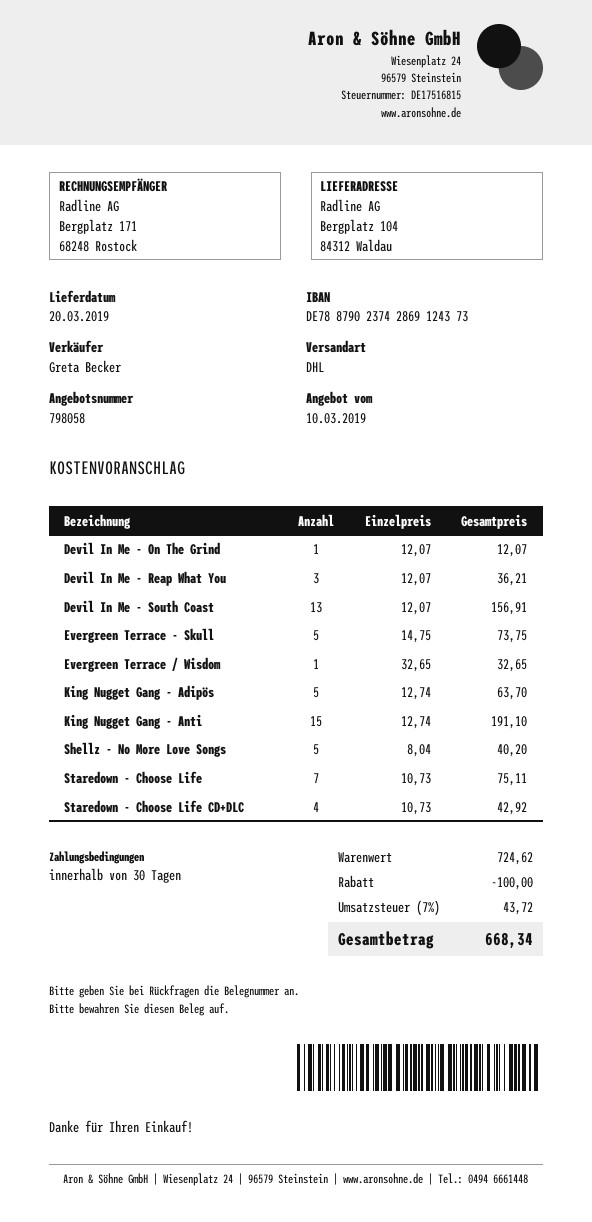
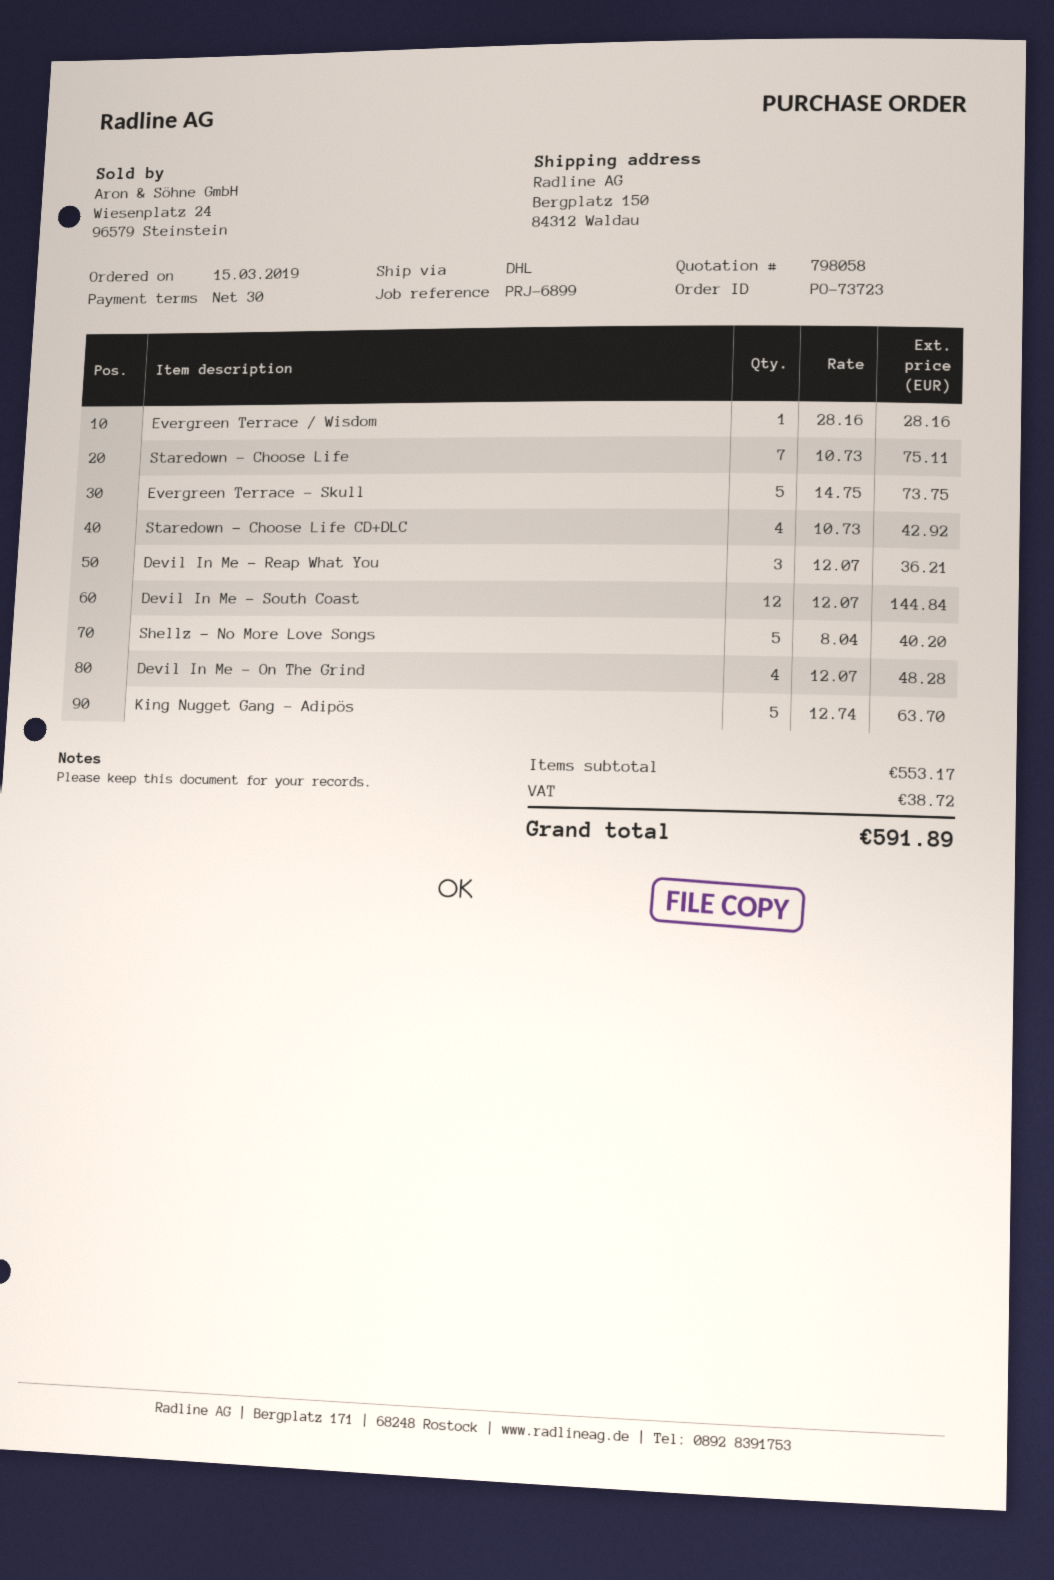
ship to: Bergplatz 104, 84312 Waldau -> Bergplatz 150, 84312 Waldau
Devil In Me - On The Grind: 1 x 12.07 = 12.07 -> 4 x 12.07 = 48.28
Devil In Me - South Coast: 13 x 12.07 = 156.91 -> 12 x 12.07 = 144.84
Evergreen Terrace / Wisdom: 1 x 32.65 = 32.65 -> 1 x 28.16 = 28.16
King Nugget Gang - Anti: 15 x 12.74 = 191.10 -> none
subtotal: 724.62 -> 553.17
discount: 100.00 -> none
tax: 43.72 -> 38.72
total: 668.34 -> 591.89

